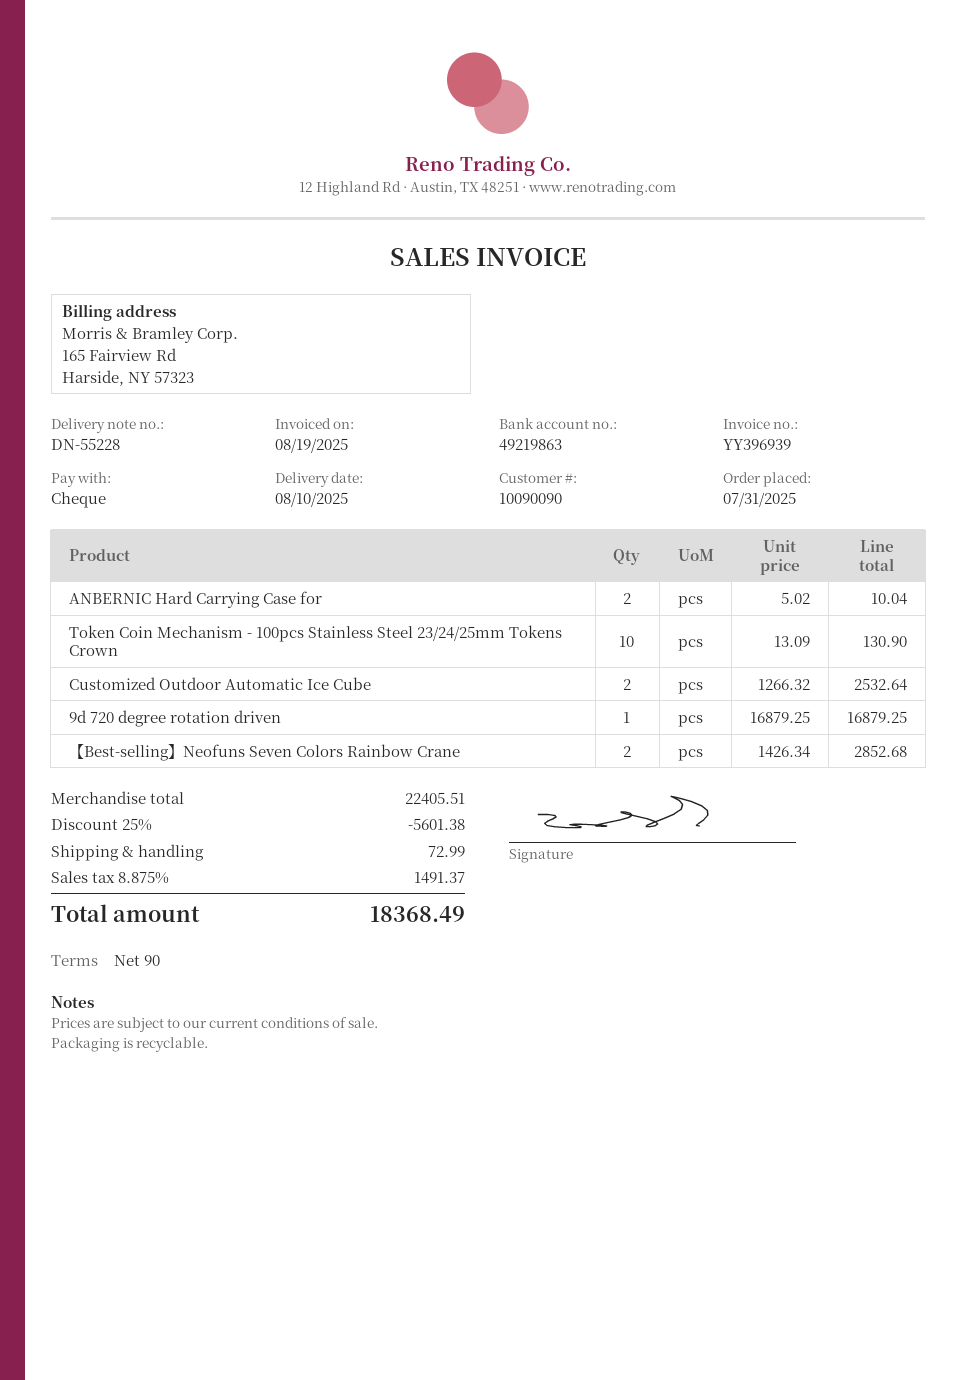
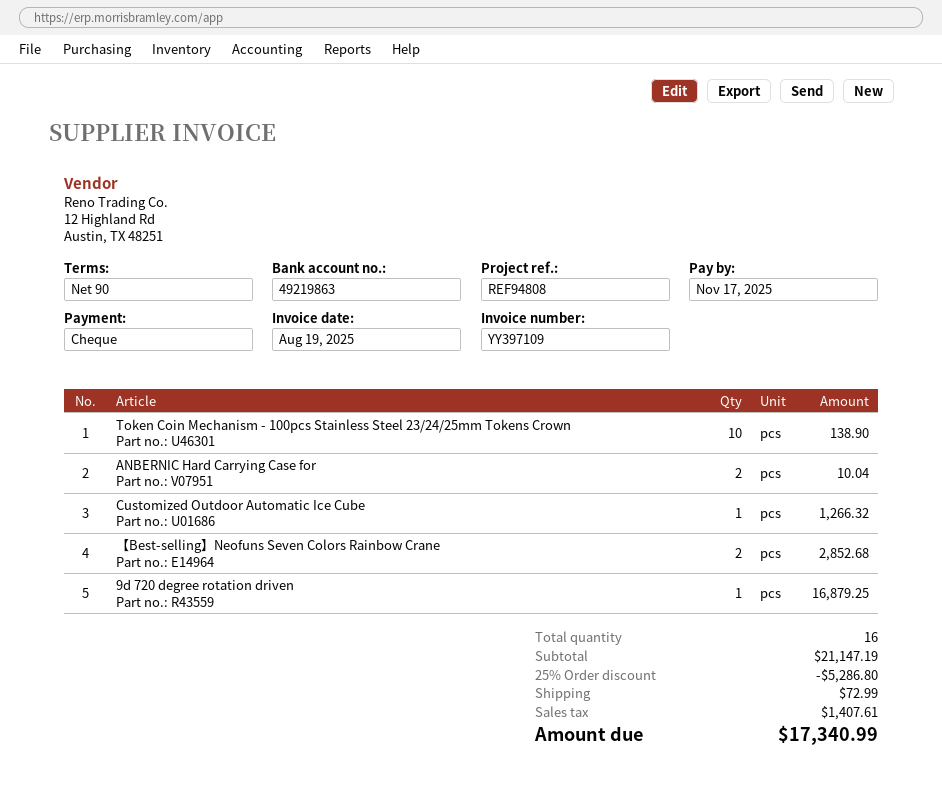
invoice number: YY396939 -> YY397109
Token Coin Mechanism - 100pcs Stainless Steel 23/24/25mm Tokens Crown: 10 for 130.90 -> 10 for 138.90
Customized Outdoor Automatic Ice Cube: 2 for 2532.64 -> 1 for 1266.32
subtotal: 22405.51 -> 21147.19
discount: 25% = 5601.38 -> 25% = 5286.80
tax: 1491.37 -> 1407.61
total: 18368.49 -> 17340.99

